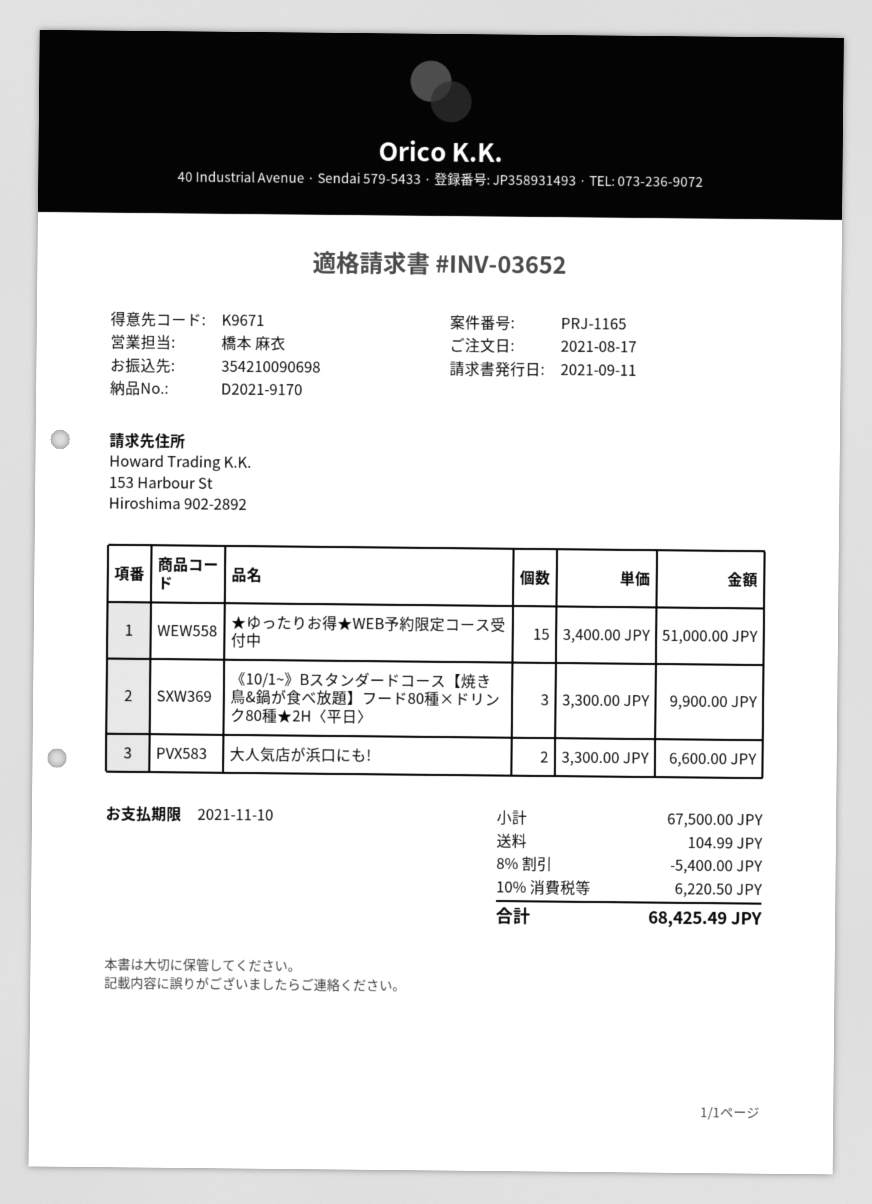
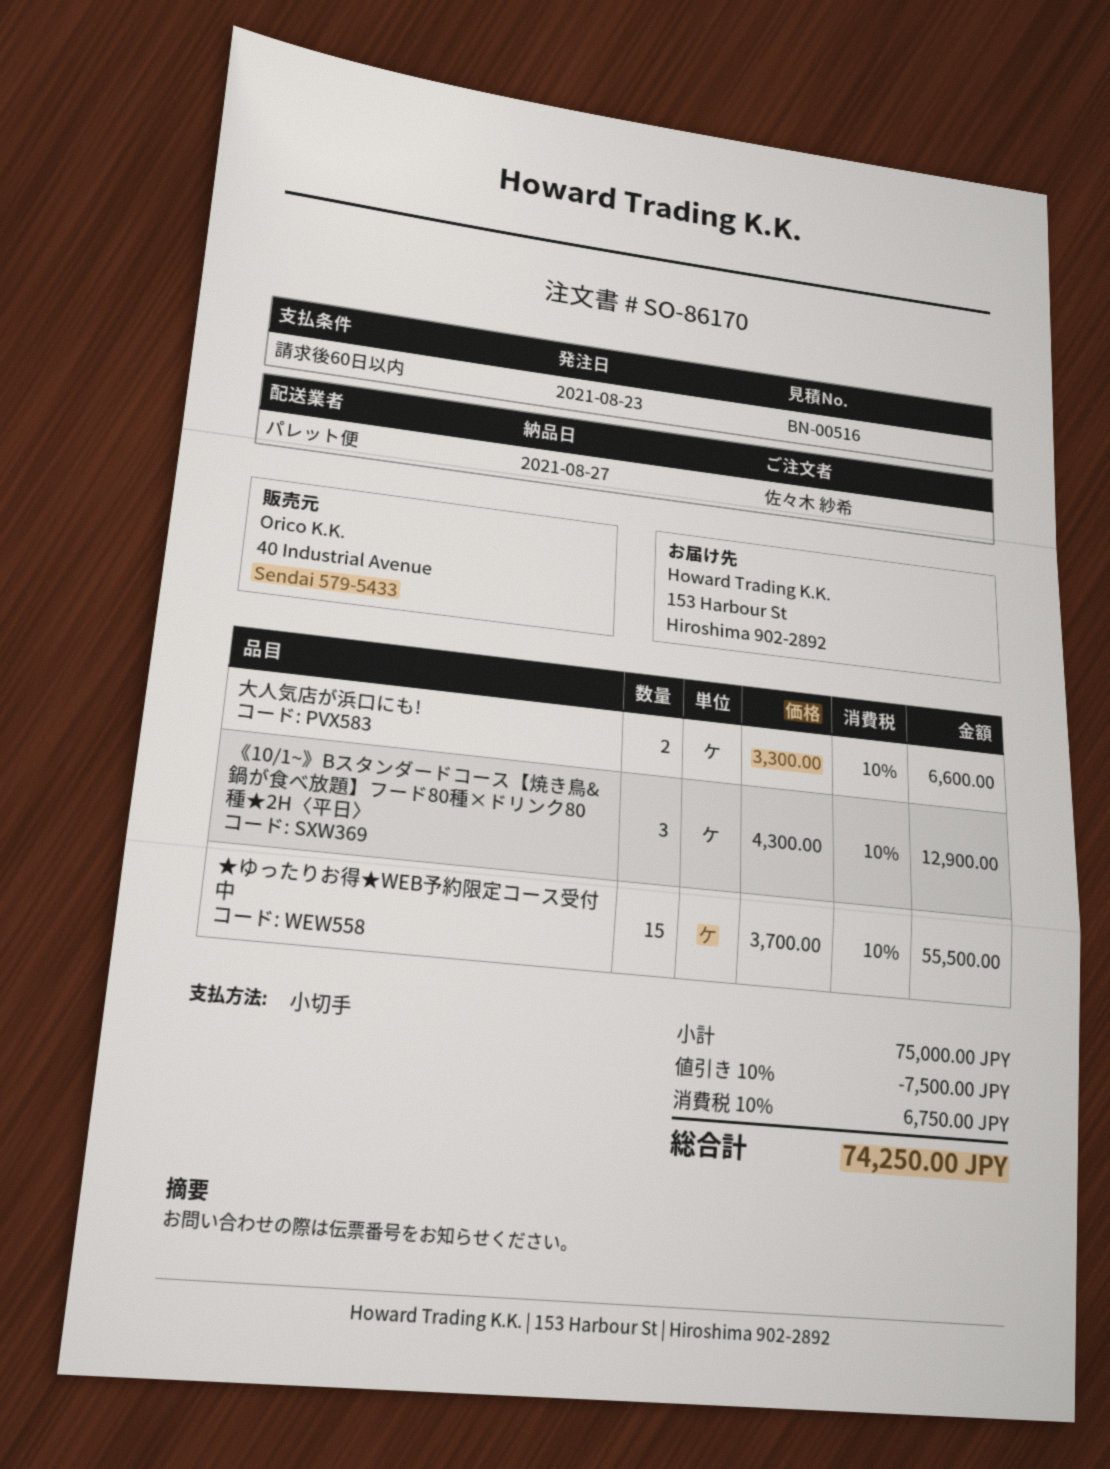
order date: 2021-08-17 -> 2021-08-23
★ゆったりお得★WEB予約限定コース受付中: 15 x 3400.00 = 51000.00 -> 15 x 3700.00 = 55500.00
《10/1~》Bスタンダードコース【焼き鳥&鍋が食べ放題】フード80種×ドリンク80種★2H〈平日〉: 3 x 3300.00 = 9900.00 -> 3 x 4300.00 = 12900.00
subtotal: 67500.00 -> 75000.00
discount: 8% = 5400.00 -> 10% = 7500.00
shipping: 104.99 -> none
tax: 10% = 6220.50 -> 10% = 6750.00
total: 68425.49 -> 74250.00

